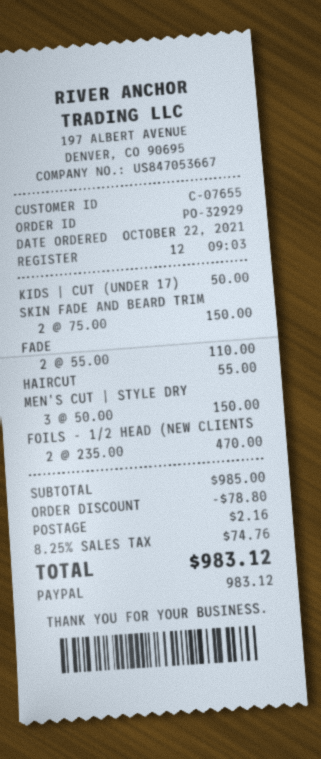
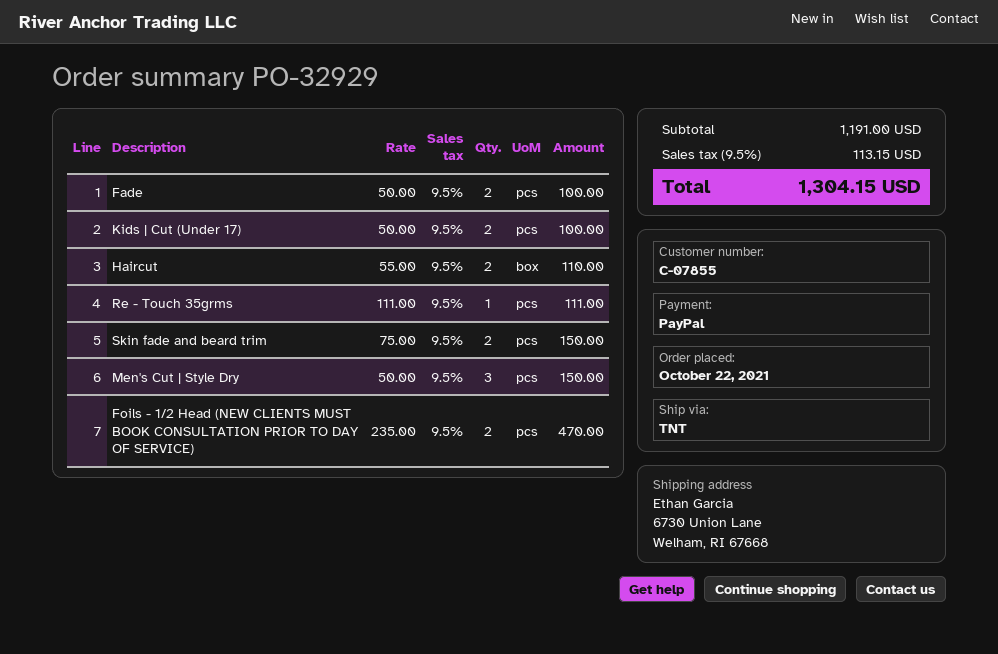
customer number: C-07655 -> C-07855
KIDS | CUT (UNDER 17): 1 x 50.00 = 50.00 -> 2 x 50.00 = 100.00
FADE: 2 x 55.00 = 110.00 -> 2 x 50.00 = 100.00
HAIRCUT: 1 x 55.00 = 55.00 -> 2 x 55.00 = 110.00
Re - Touch 35grms: none -> 1 x 111.00 = 111.00
subtotal: 985.00 -> 1191.00
discount: 78.80 -> none
shipping: 2.16 -> none
tax: 8.25% = 74.76 -> 9.5% = 113.15
total: 983.12 -> 1304.15

